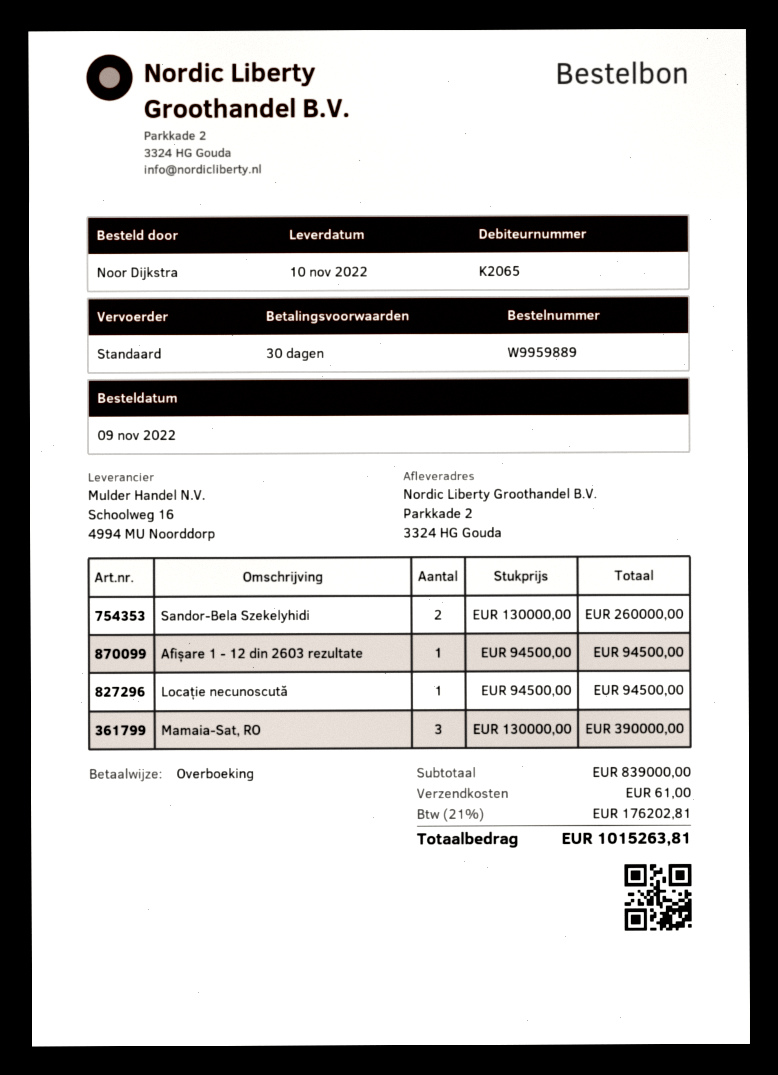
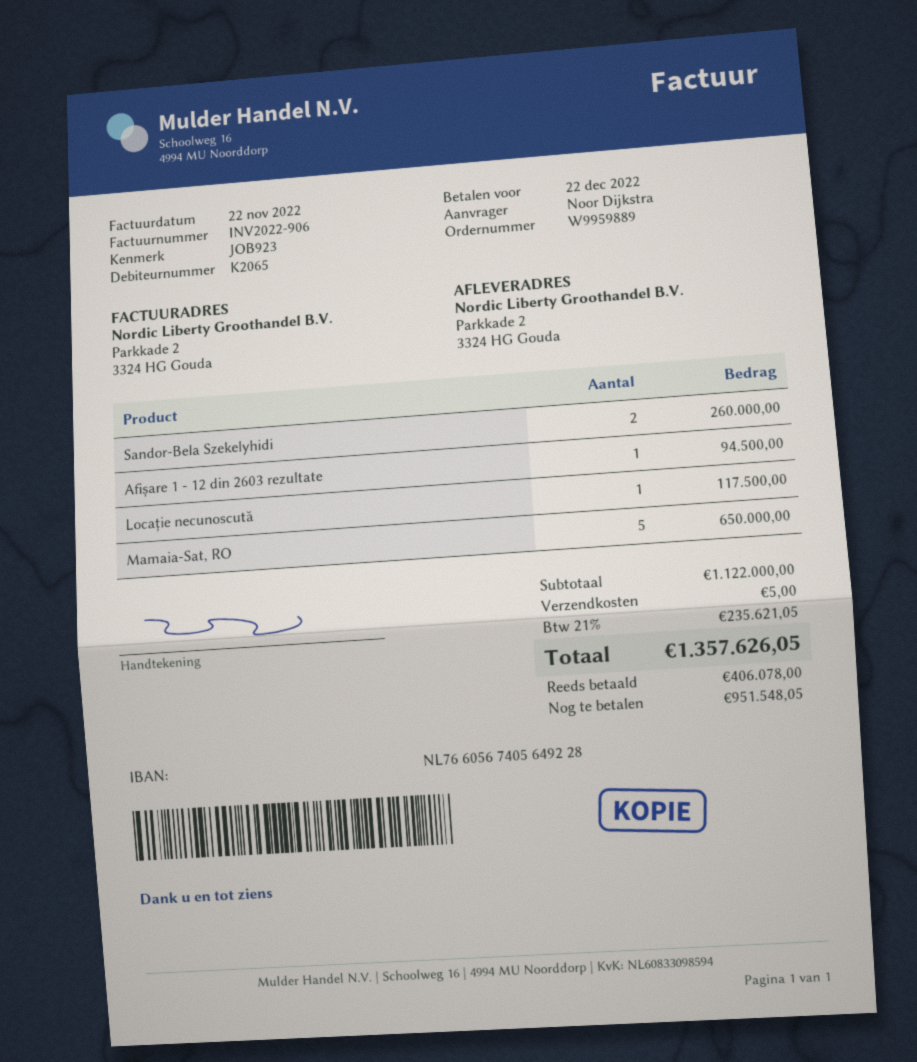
Locație necunoscută: 1 for 94500.00 -> 1 for 117500.00
Mamaia-Sat, RO: 3 for 390000.00 -> 5 for 650000.00
subtotal: 839000.00 -> 1122000.00
shipping: 61.00 -> 5.00
tax: 21% = 176202.81 -> 21% = 235621.05
total: 1015263.81 -> 1357626.05

